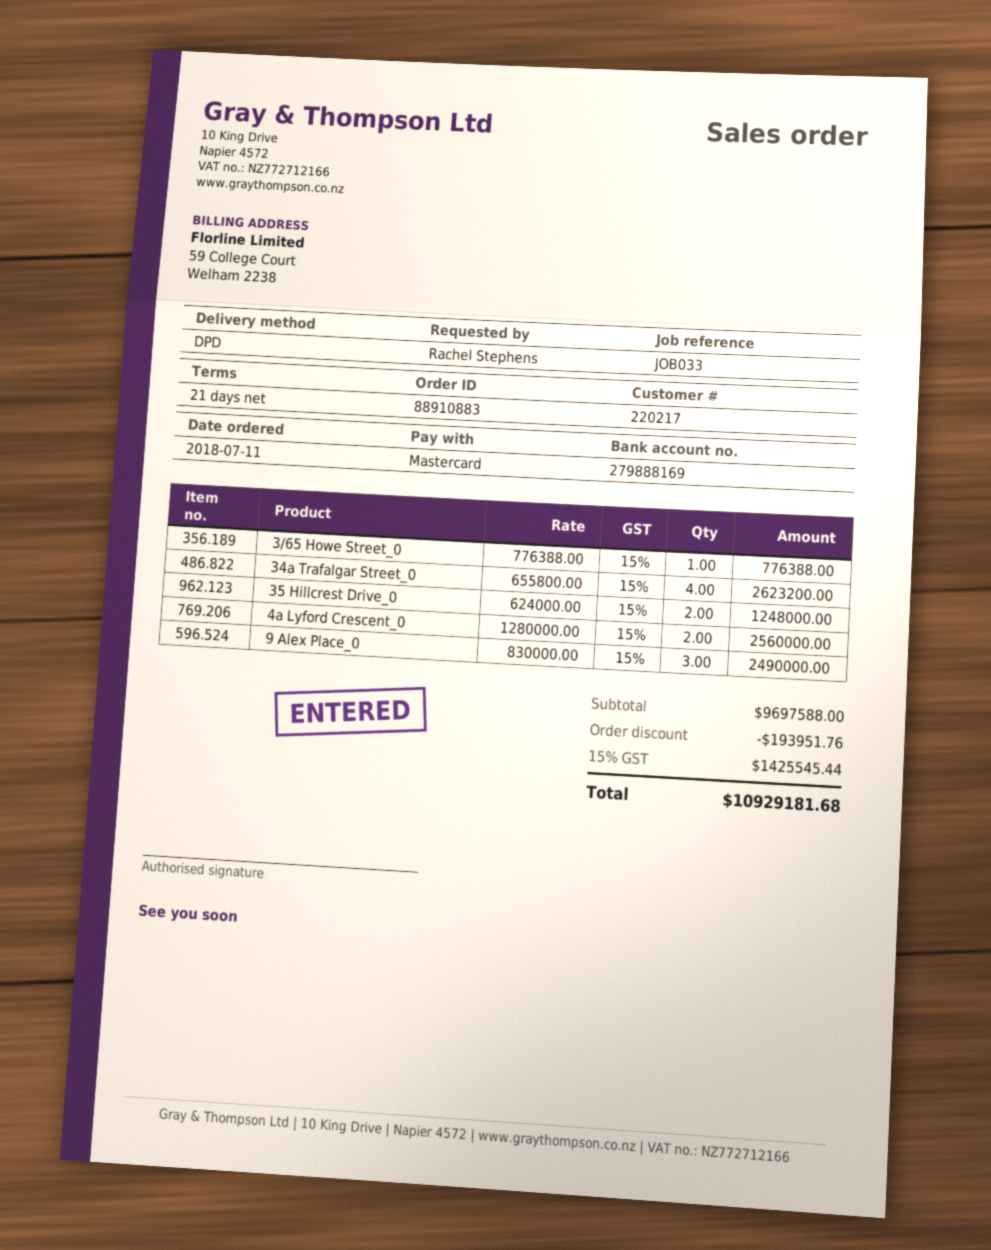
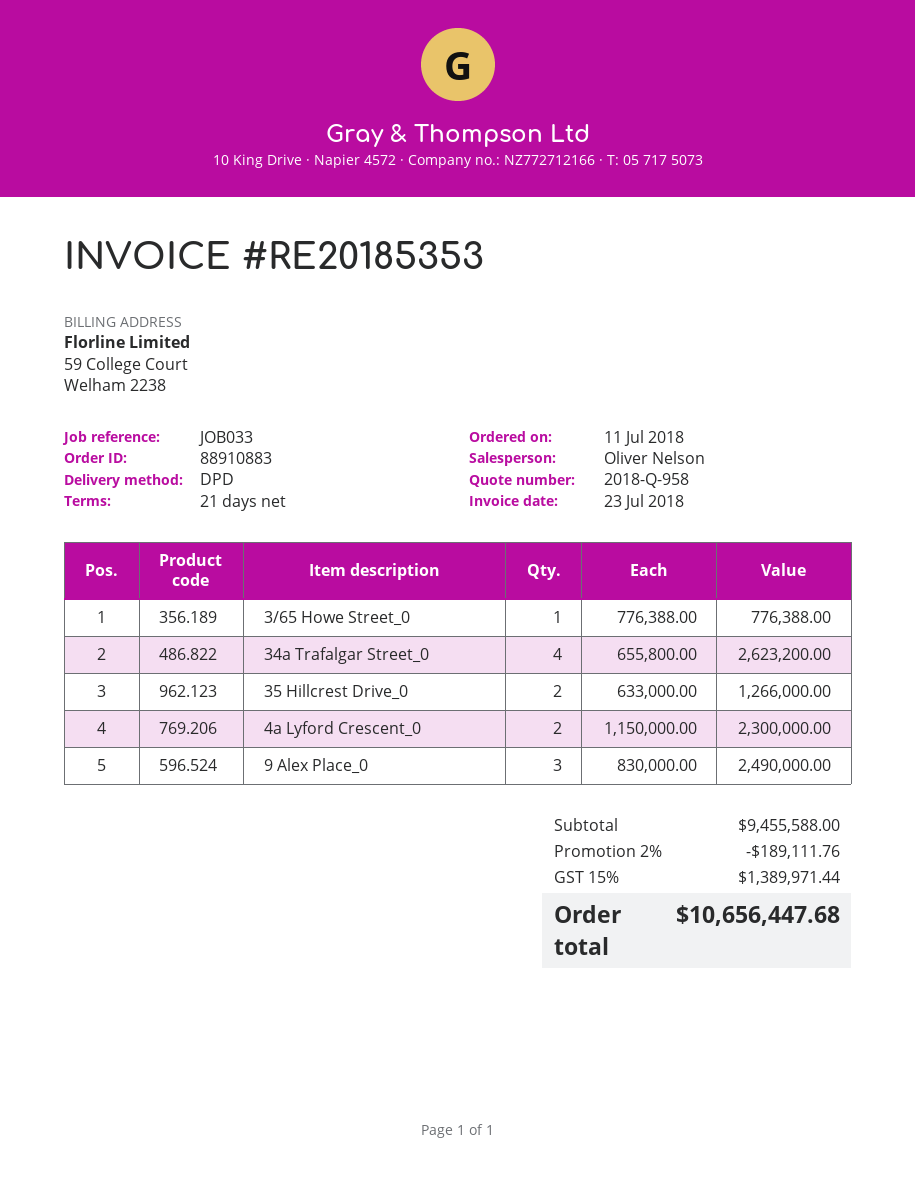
35 Hillcrest Drive_0: 2 x 624000.00 = 1248000.00 -> 2 x 633000.00 = 1266000.00
4a Lyford Crescent_0: 2 x 1280000.00 = 2560000.00 -> 2 x 1150000.00 = 2300000.00
subtotal: 9697588.00 -> 9455588.00
discount: 193951.76 -> 189111.76
tax: 15% = 1425545.44 -> 15% = 1389971.44
total: 10929181.68 -> 10656447.68

